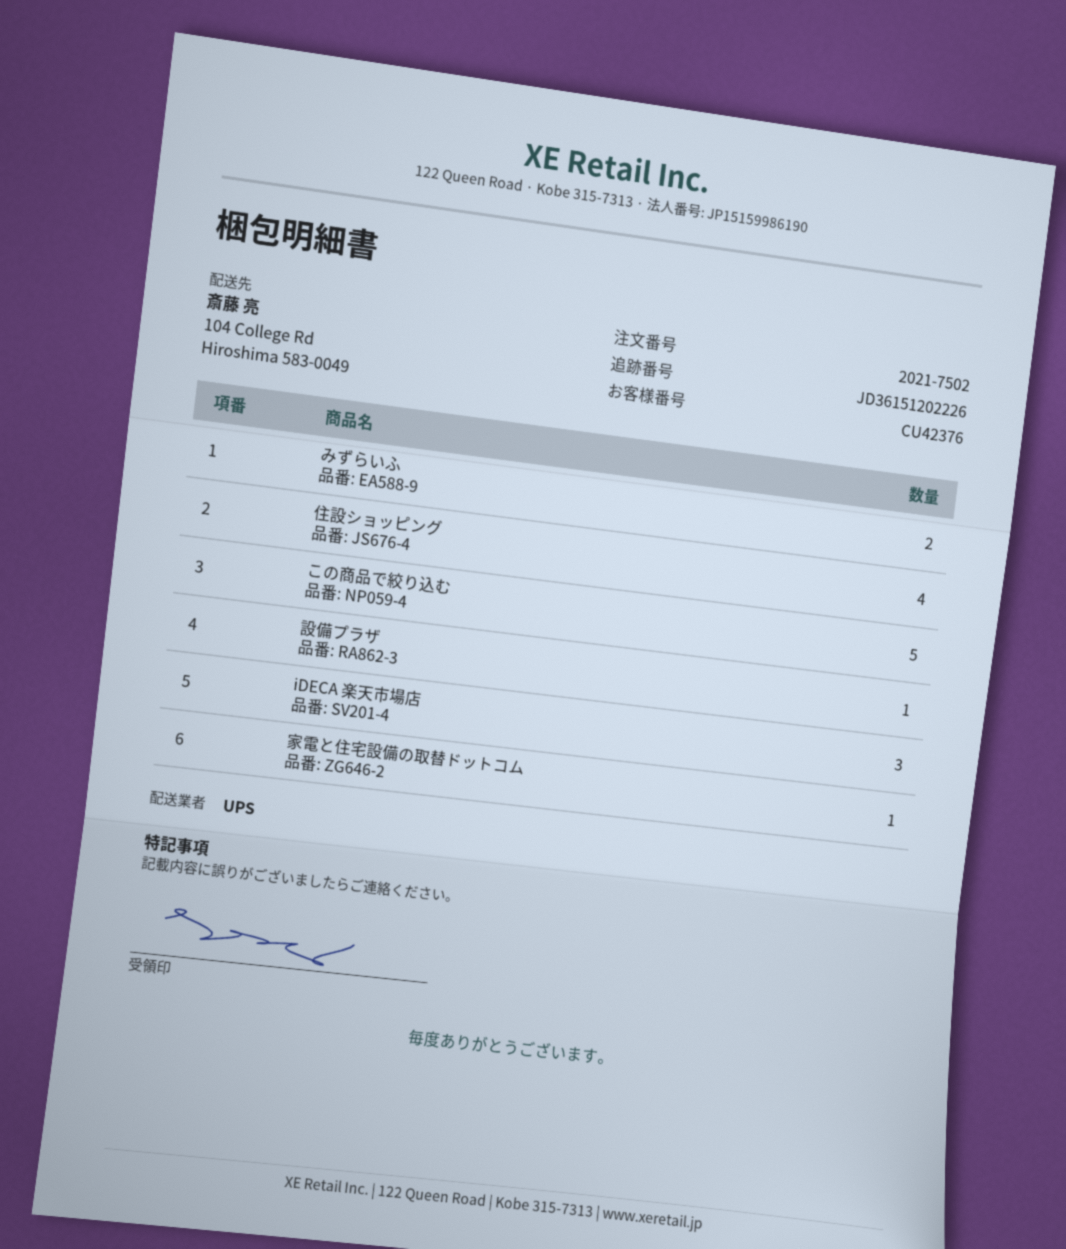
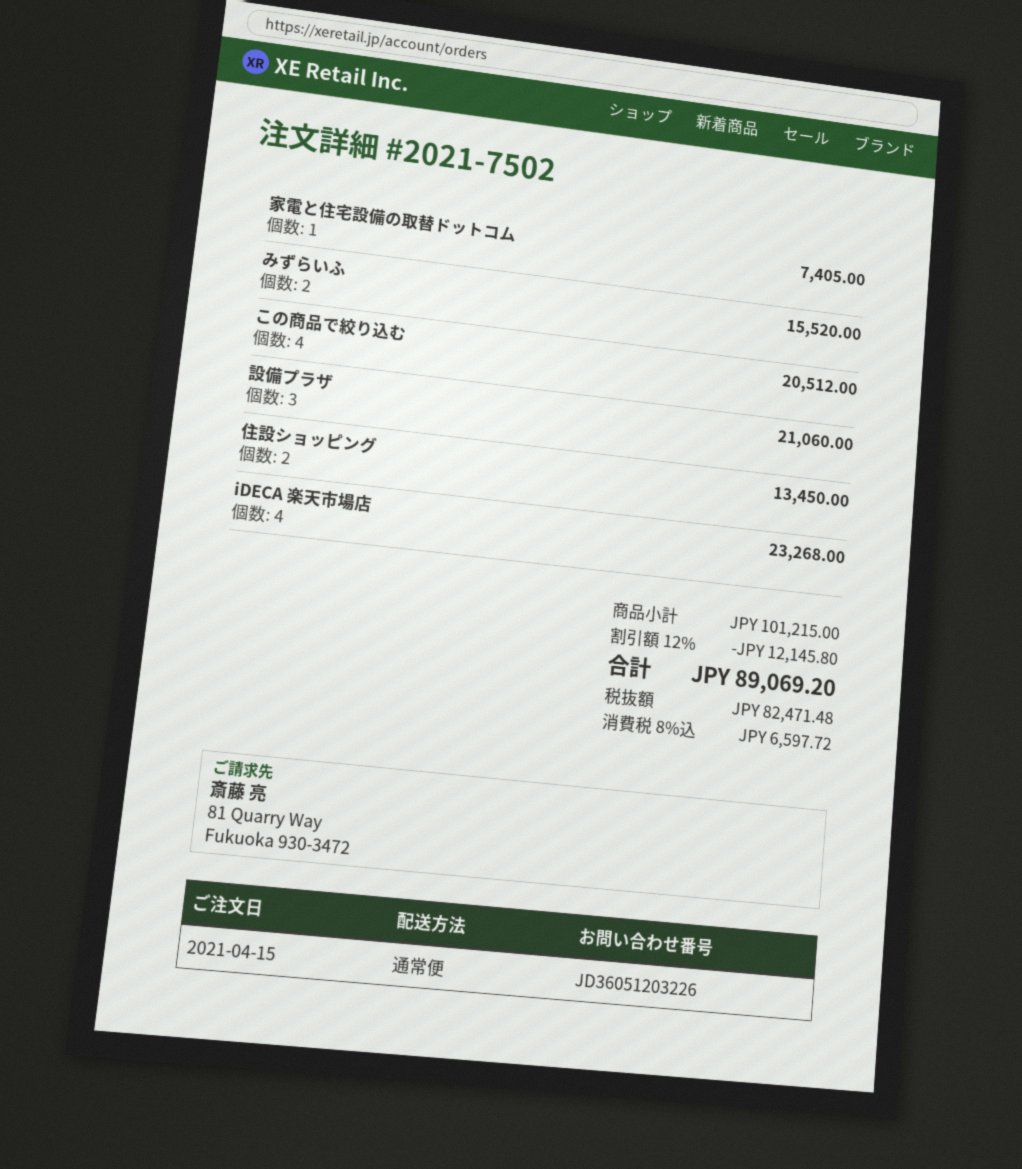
shipping method: UPS -> standard
tracking number: JD36151202226 -> JD36051203226
住設ショッピング: 4 -> 2
この商品で絞り込む: 5 -> 4
設備プラザ: 1 -> 3
iDECA 楽天市場店: 3 -> 4

